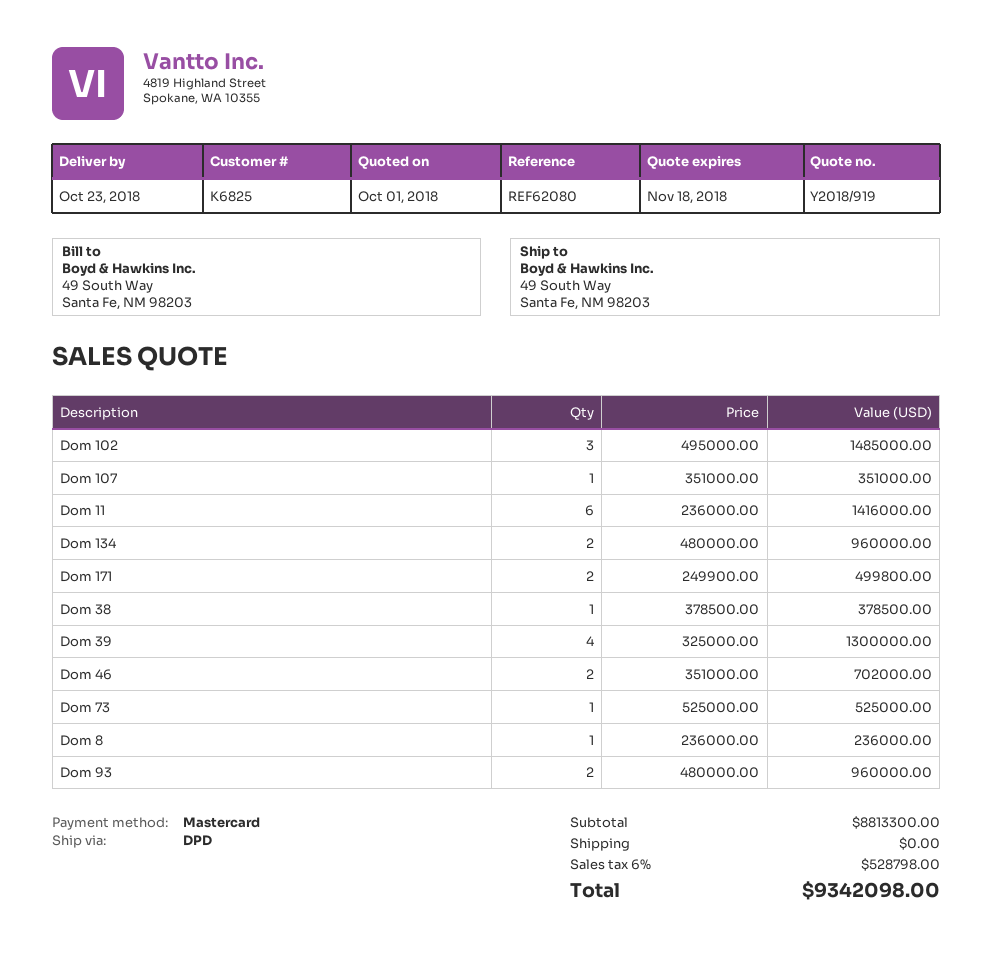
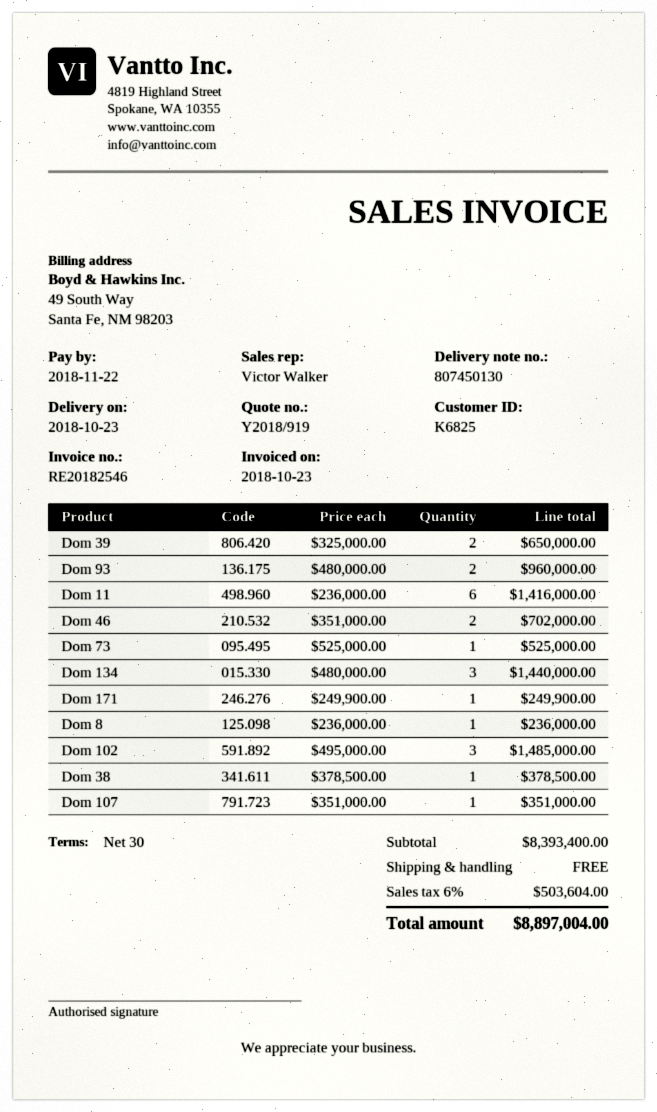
Dom 134: 2 x 480000.00 = 960000.00 -> 3 x 480000.00 = 1440000.00
Dom 171: 2 x 249900.00 = 499800.00 -> 1 x 249900.00 = 249900.00
Dom 39: 4 x 325000.00 = 1300000.00 -> 2 x 325000.00 = 650000.00
subtotal: 8813300.00 -> 8393400.00
tax: 6% = 528798.00 -> 6% = 503604.00
total: 9342098.00 -> 8897004.00

